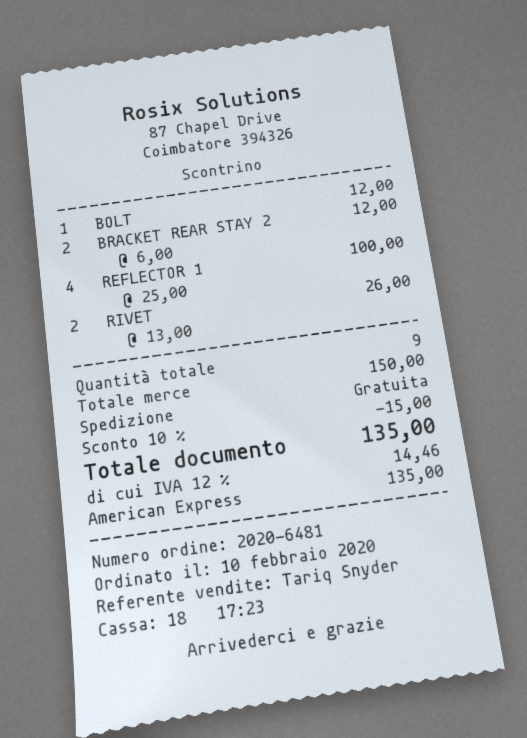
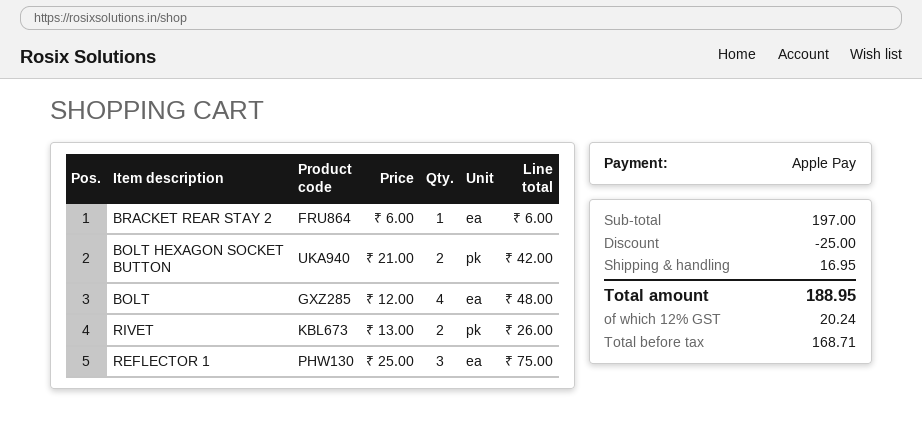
payment method: American Express -> Apple Pay
BOLT: 1 x 12.00 = 12.00 -> 4 x 12.00 = 48.00
BRACKET REAR STAY 2: 2 x 6.00 = 12.00 -> 1 x 6.00 = 6.00
REFLECTOR 1: 4 x 25.00 = 100.00 -> 3 x 25.00 = 75.00
BOLT HEXAGON SOCKET BUTTON: none -> 2 x 21.00 = 42.00
subtotal: 150.00 -> 197.00
discount: 15.00 -> 25.00
shipping: 0.00 -> 16.95
tax: 12% = 14.46 -> 12% = 20.24
total: 135.00 -> 188.95

